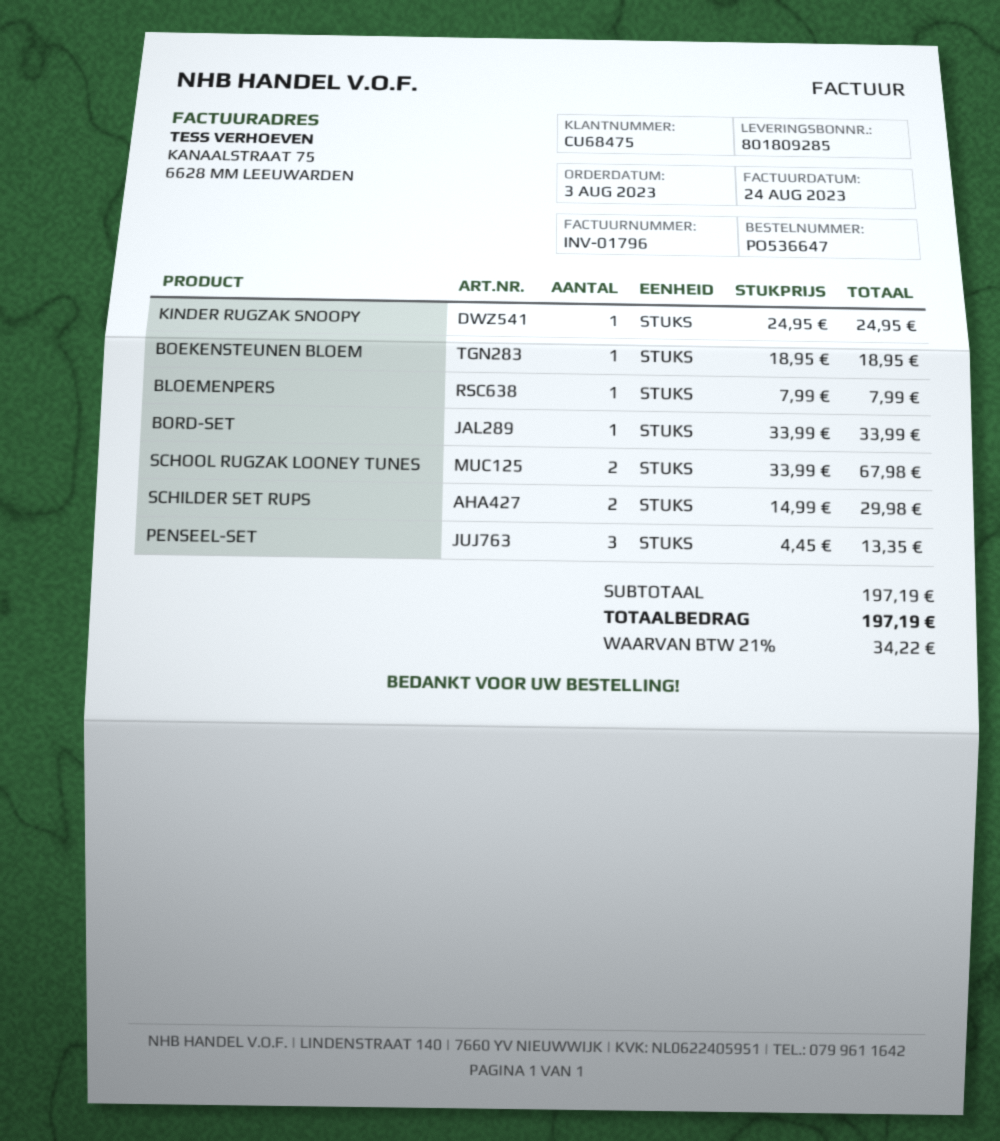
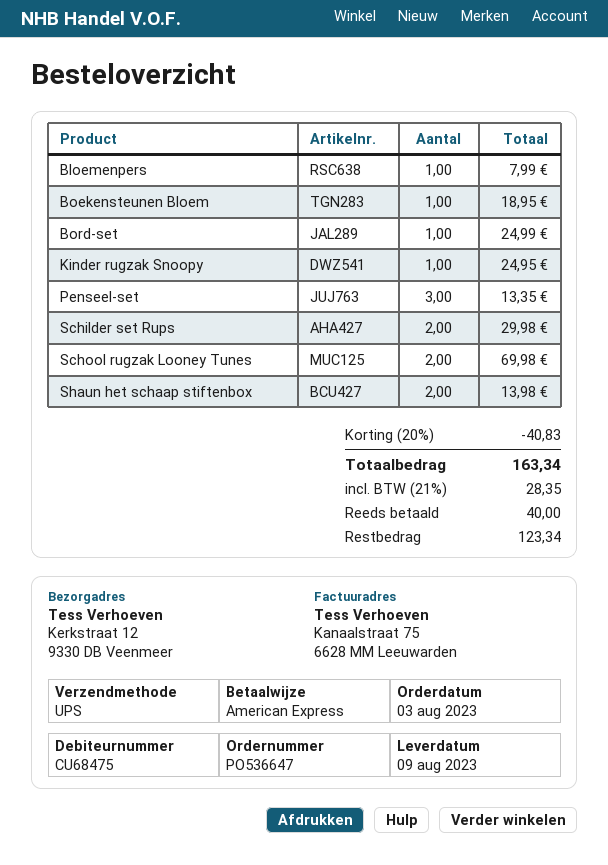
BORD-SET: 1 for 33.99 -> 1 for 24.99
SCHOOL RUGZAK LOONEY TUNES: 2 for 67.98 -> 2 for 69.98
Shaun het schaap stiftenbox: none -> 2 for 13.98
discount: none -> 20% = 40.83
tax: 21% = 34.22 -> 21% = 28.35
total: 197.19 -> 163.34

